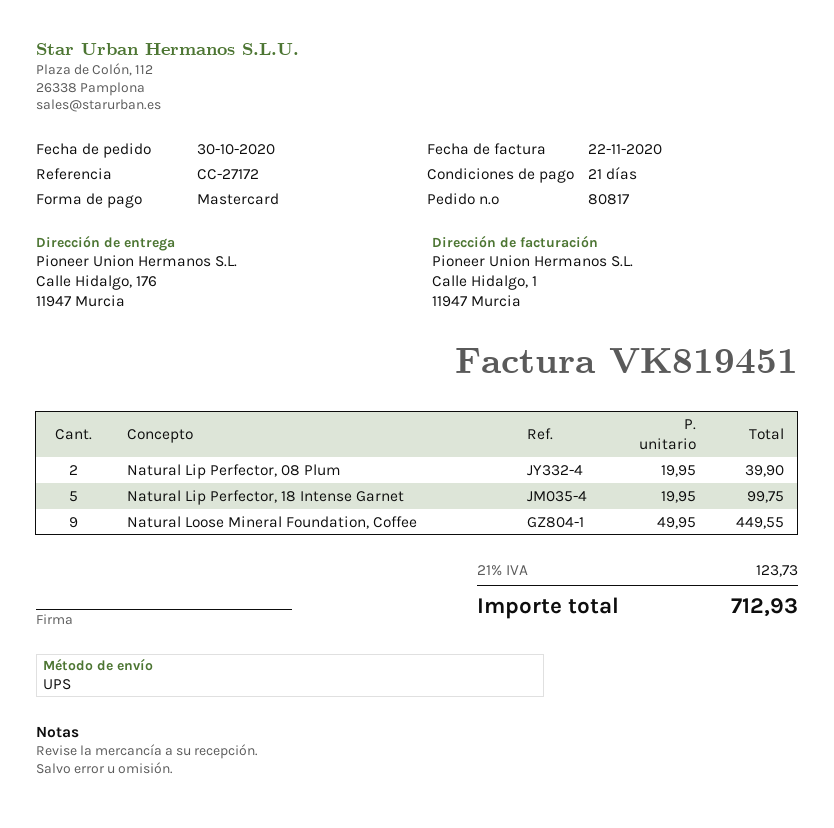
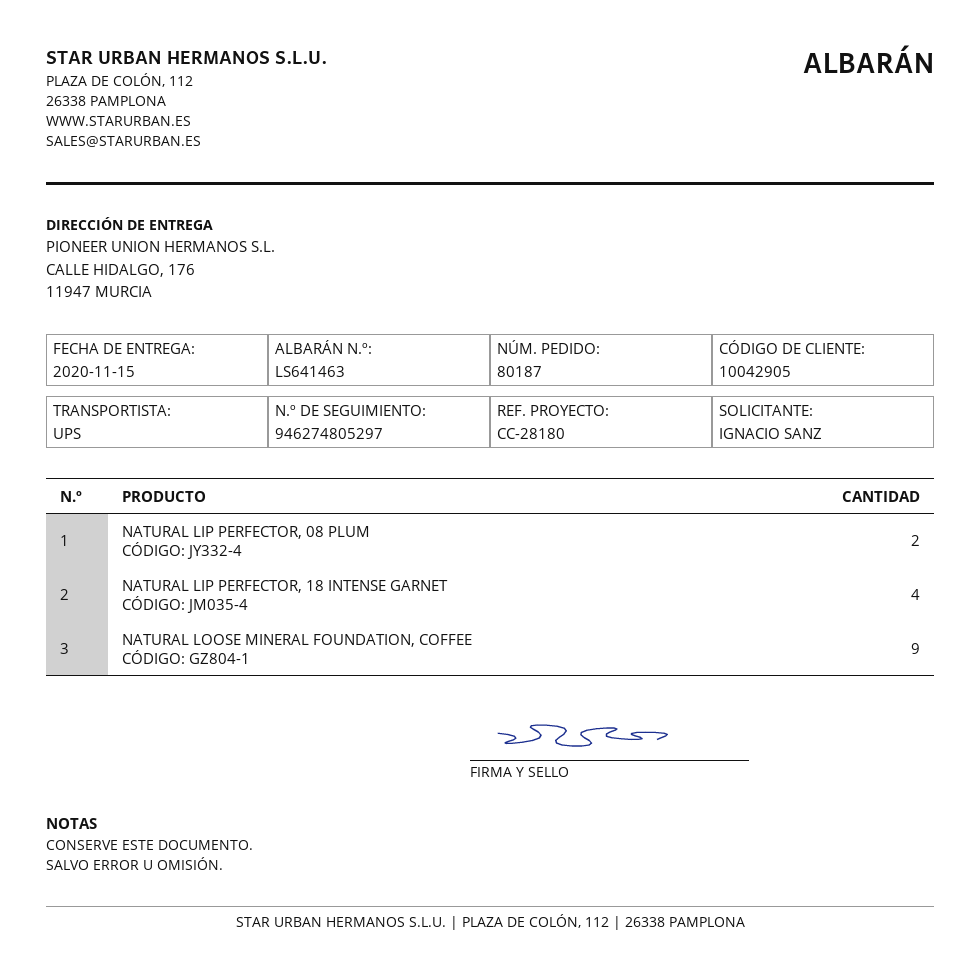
order number: 80817 -> 80187
reference: CC-27172 -> CC-28180
Natural Lip Perfector, 18 Intense Garnet: 5 -> 4

